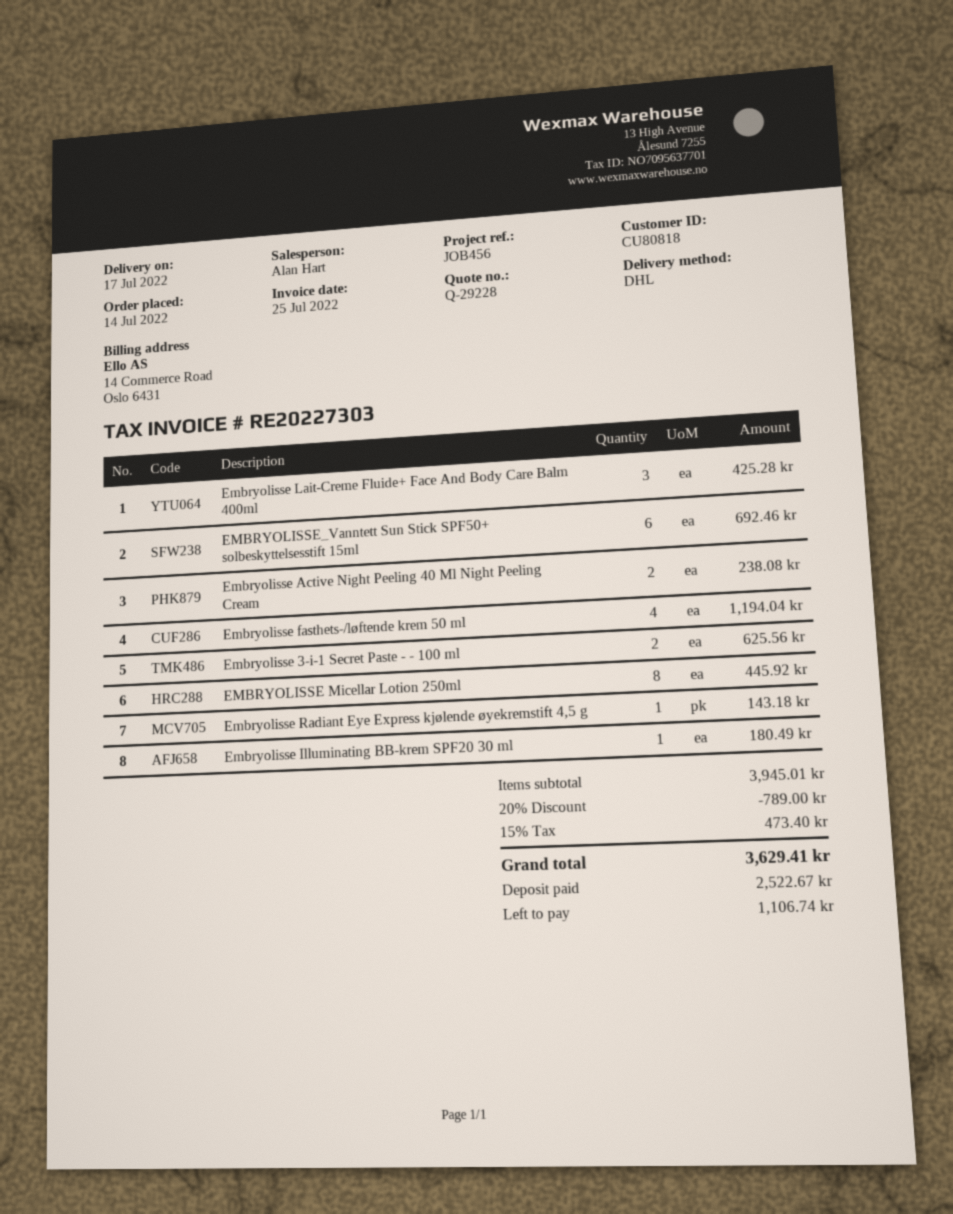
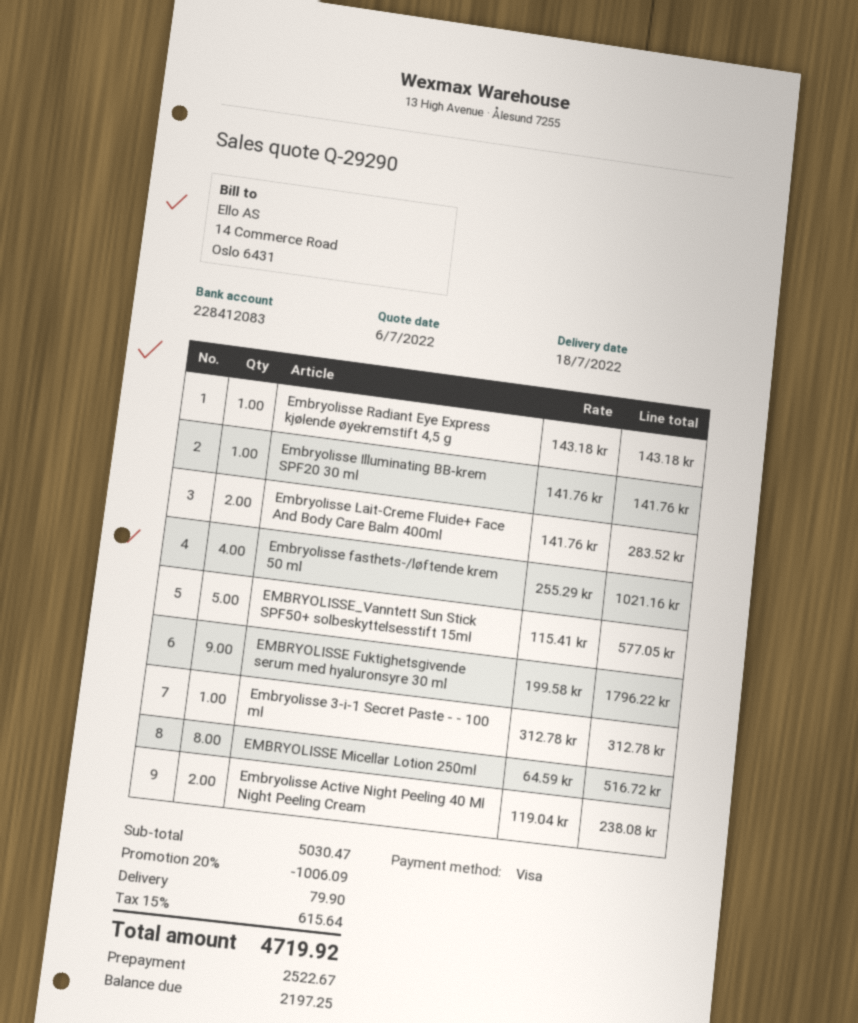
quote number: Q-29228 -> Q-29290
delivery date: 2022-07-17 -> 2022-07-18
Embryolisse Lait-Creme Fluide+ Face And Body Care Balm 400ml: 3 for 425.28 -> 2 for 283.52
EMBRYOLISSE_Vanntett Sun Stick SPF50+ solbeskyttelsesstift 15ml: 6 for 692.46 -> 5 for 577.05
Embryolisse fasthets-/løftende krem 50 ml: 4 for 1194.04 -> 4 for 1021.16
Embryolisse 3-i-1 Secret Paste - - 100 ml: 2 for 625.56 -> 1 for 312.78
EMBRYOLISSE Micellar Lotion 250ml: 8 for 445.92 -> 8 for 516.72
Embryolisse Illuminating BB-krem SPF20 30 ml: 1 for 180.49 -> 1 for 141.76
EMBRYOLISSE Fuktighetsgivende serum med hyaluronsyre 30 ml: none -> 9 for 1796.22
subtotal: 3945.01 -> 5030.47
discount: 20% = 789.00 -> 20% = 1006.09
shipping: none -> 79.90
tax: 15% = 473.40 -> 15% = 615.64
total: 3629.41 -> 4719.92
balance: 1106.74 -> 2197.25

